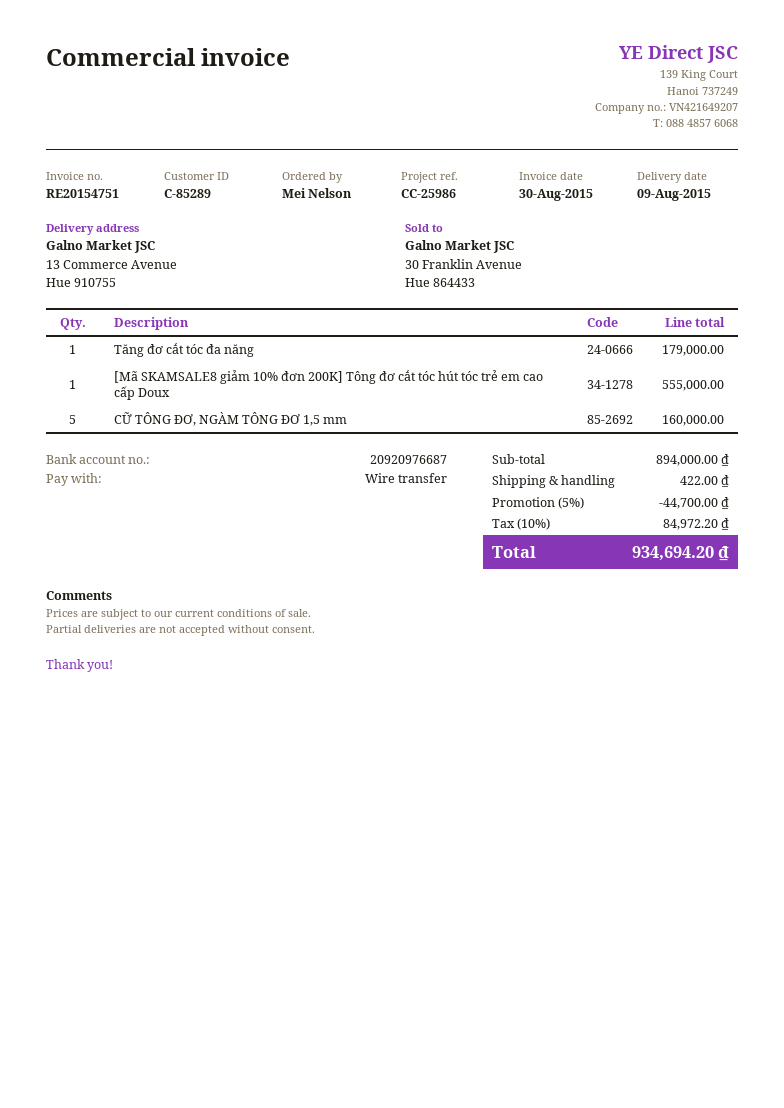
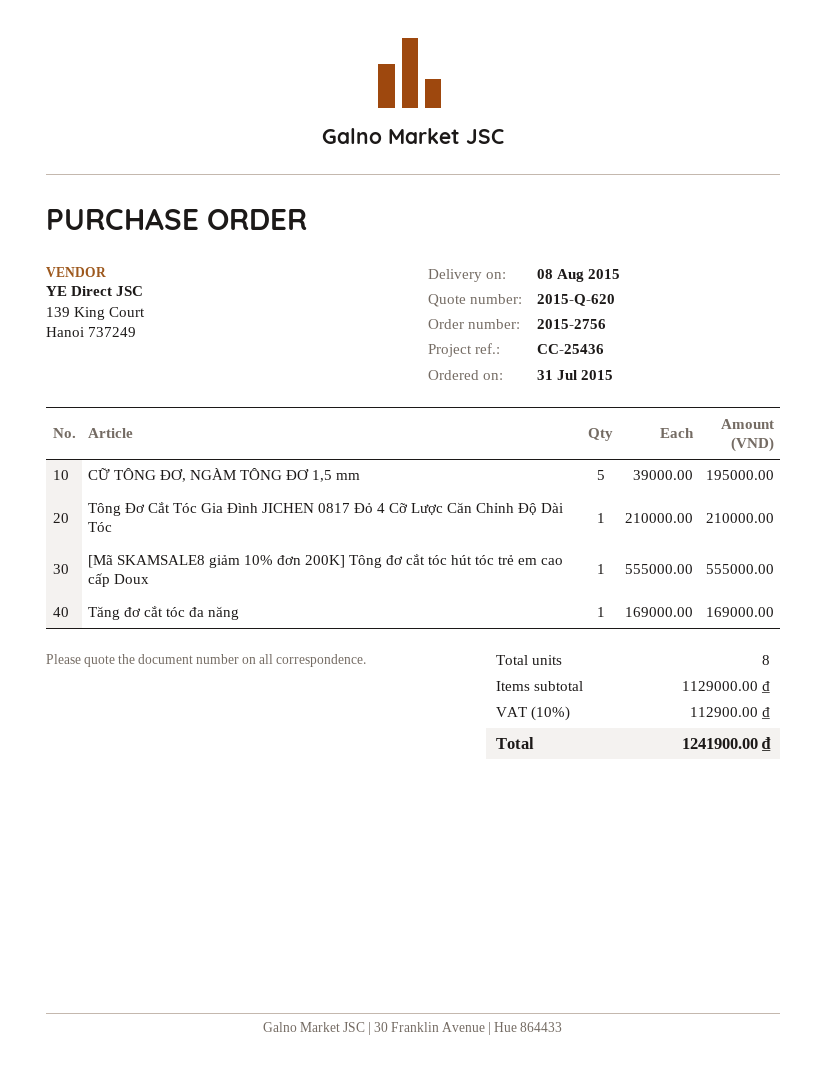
delivery date: 2015-08-09 -> 2015-08-08
reference: CC-25986 -> CC-25436
Tăng đơ cắt tóc đa năng: 1 for 179000.00 -> 1 for 169000.00
CỮ TÔNG ĐƠ, NGÀM TÔNG ĐƠ 1,5 mm: 5 for 160000.00 -> 5 for 195000.00
Tông Đơ Cắt Tóc Gia Đình JICHEN 0817 Đỏ 4 Cỡ Lược Căn Chỉnh Độ Dài Tóc: none -> 1 for 210000.00
subtotal: 894000.00 -> 1129000.00
discount: 5% = 44700.00 -> none
shipping: 422.00 -> none
tax: 10% = 84972.20 -> 10% = 112900.00
total: 934694.20 -> 1241900.00

